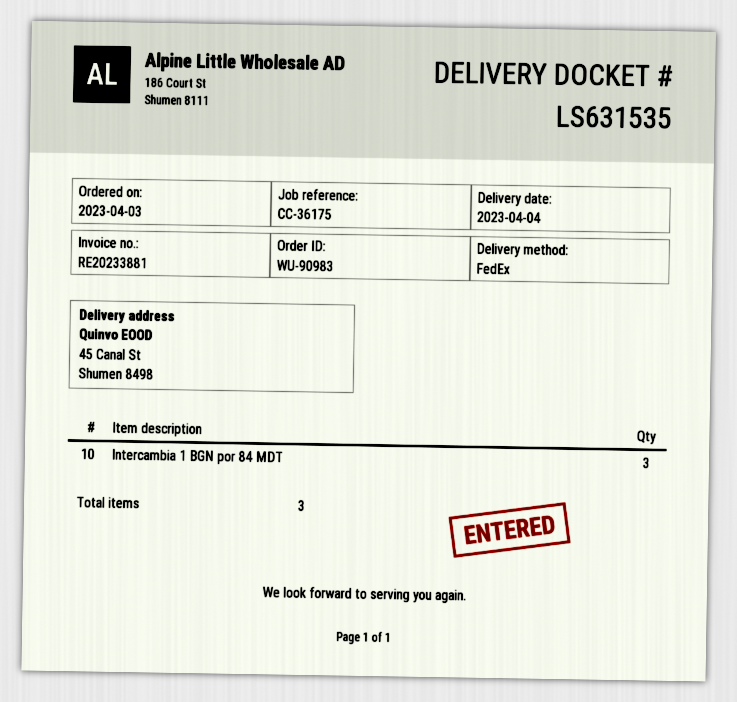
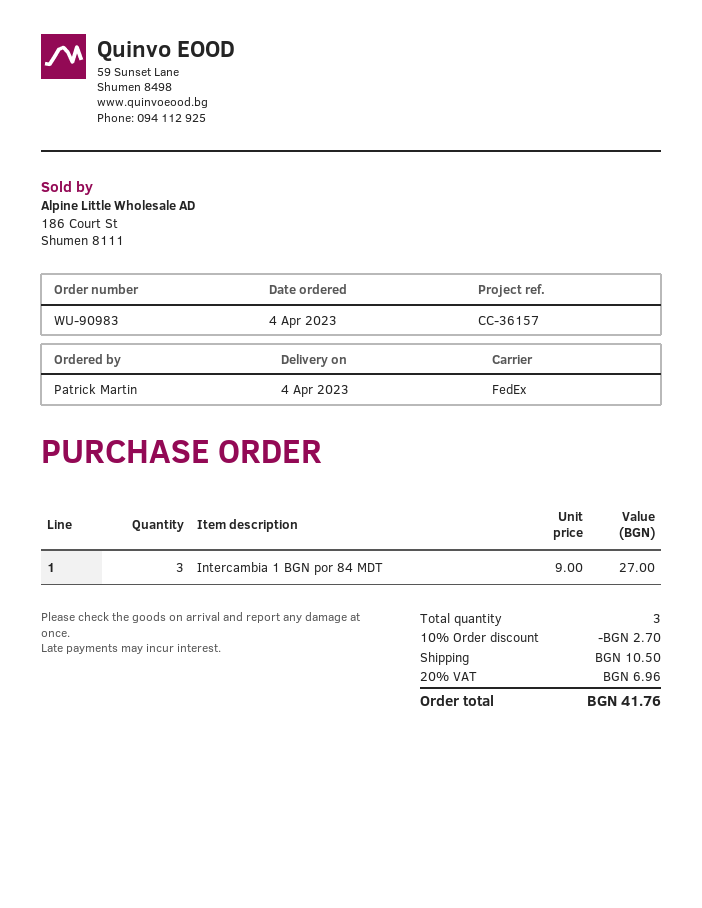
order date: 2023-04-03 -> 2023-04-04
reference: CC-36175 -> CC-36157

